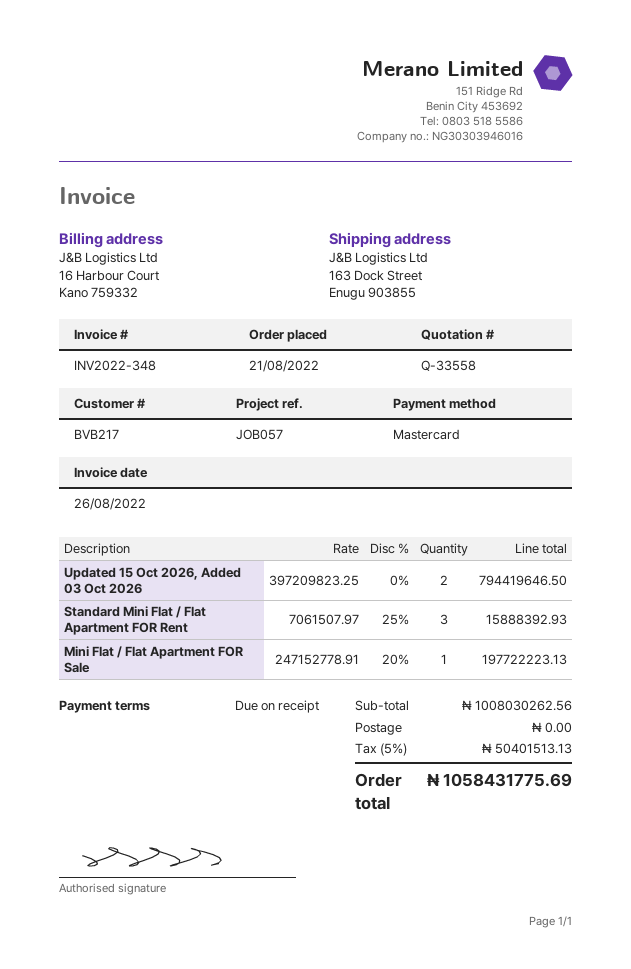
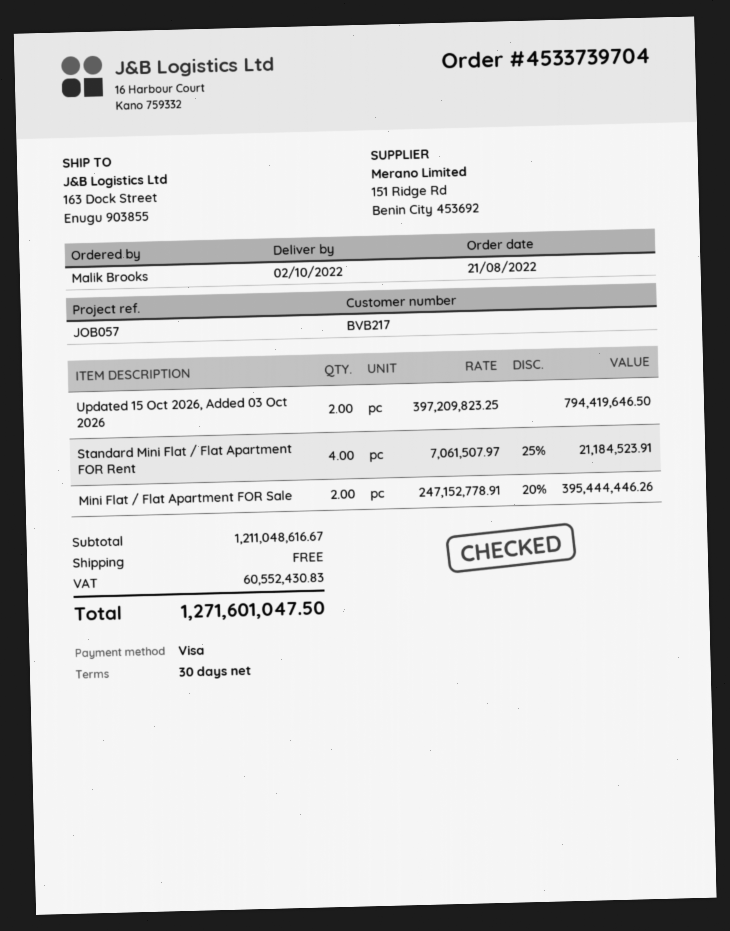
payment terms: on receipt -> 30 days
payment method: Mastercard -> Visa
Standard Mini Flat / Flat Apartment FOR Rent: 3 x 7061507.97 - 25% = 15888392.93 -> 4 x 7061507.97 - 25% = 21184523.91
Mini Flat / Flat Apartment FOR Sale: 1 x 247152778.91 - 20% = 197722223.13 -> 2 x 247152778.91 - 20% = 395444446.26
subtotal: 1008030262.56 -> 1211048616.67
tax: 50401513.13 -> 60552430.83
total: 1058431775.69 -> 1271601047.50

